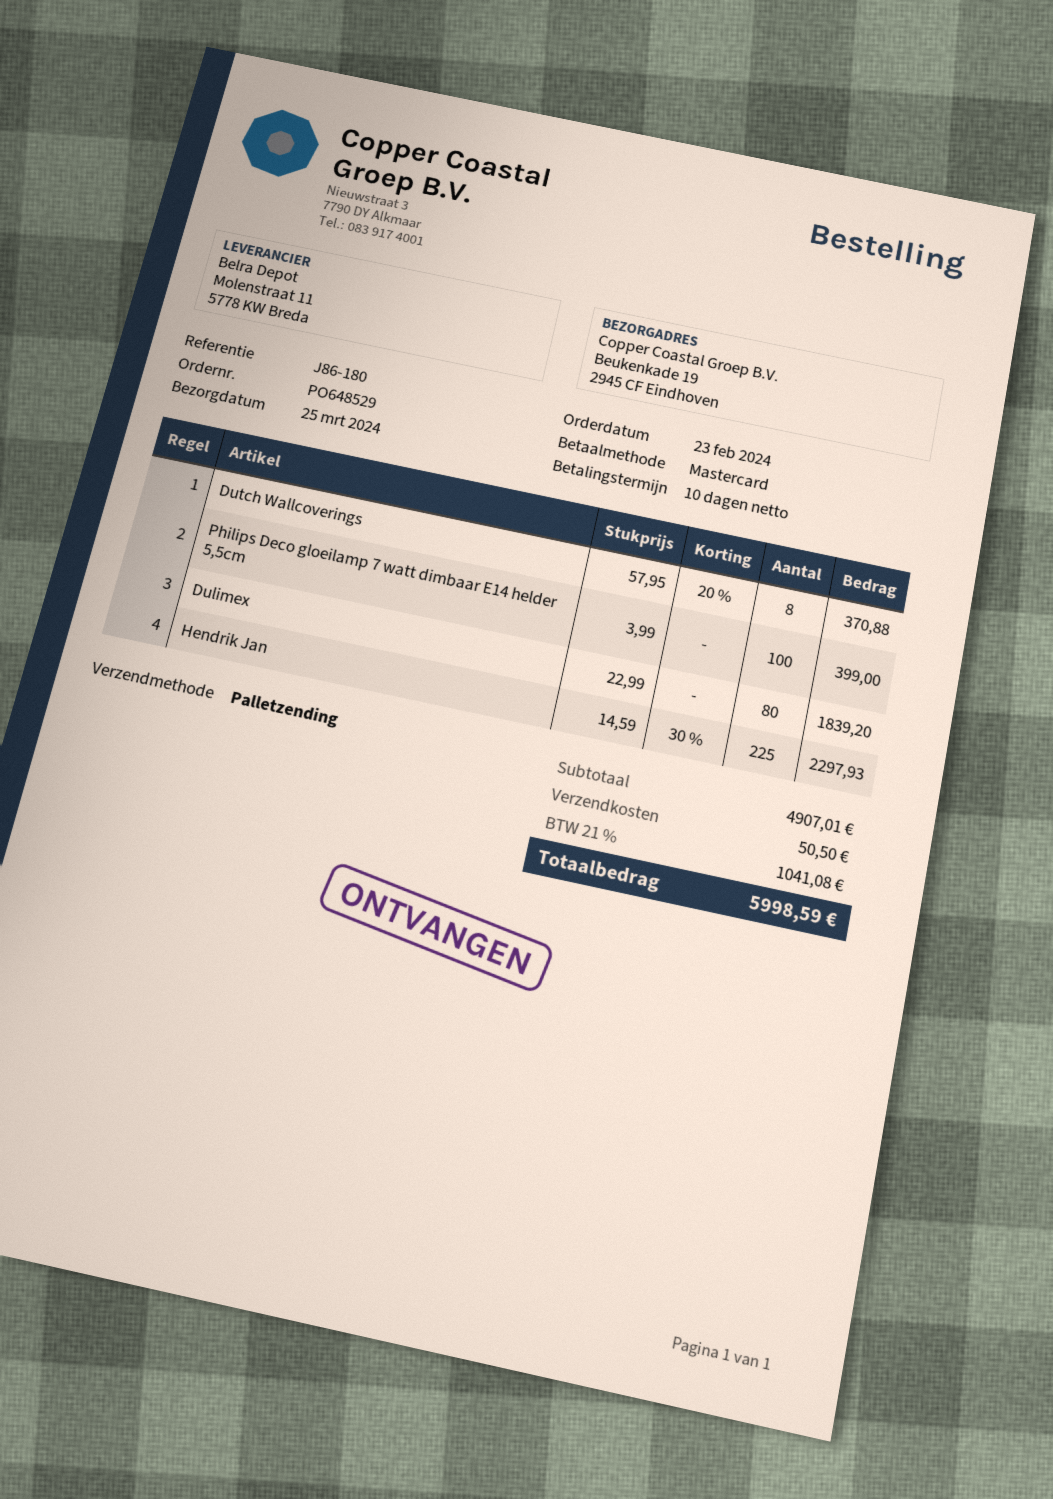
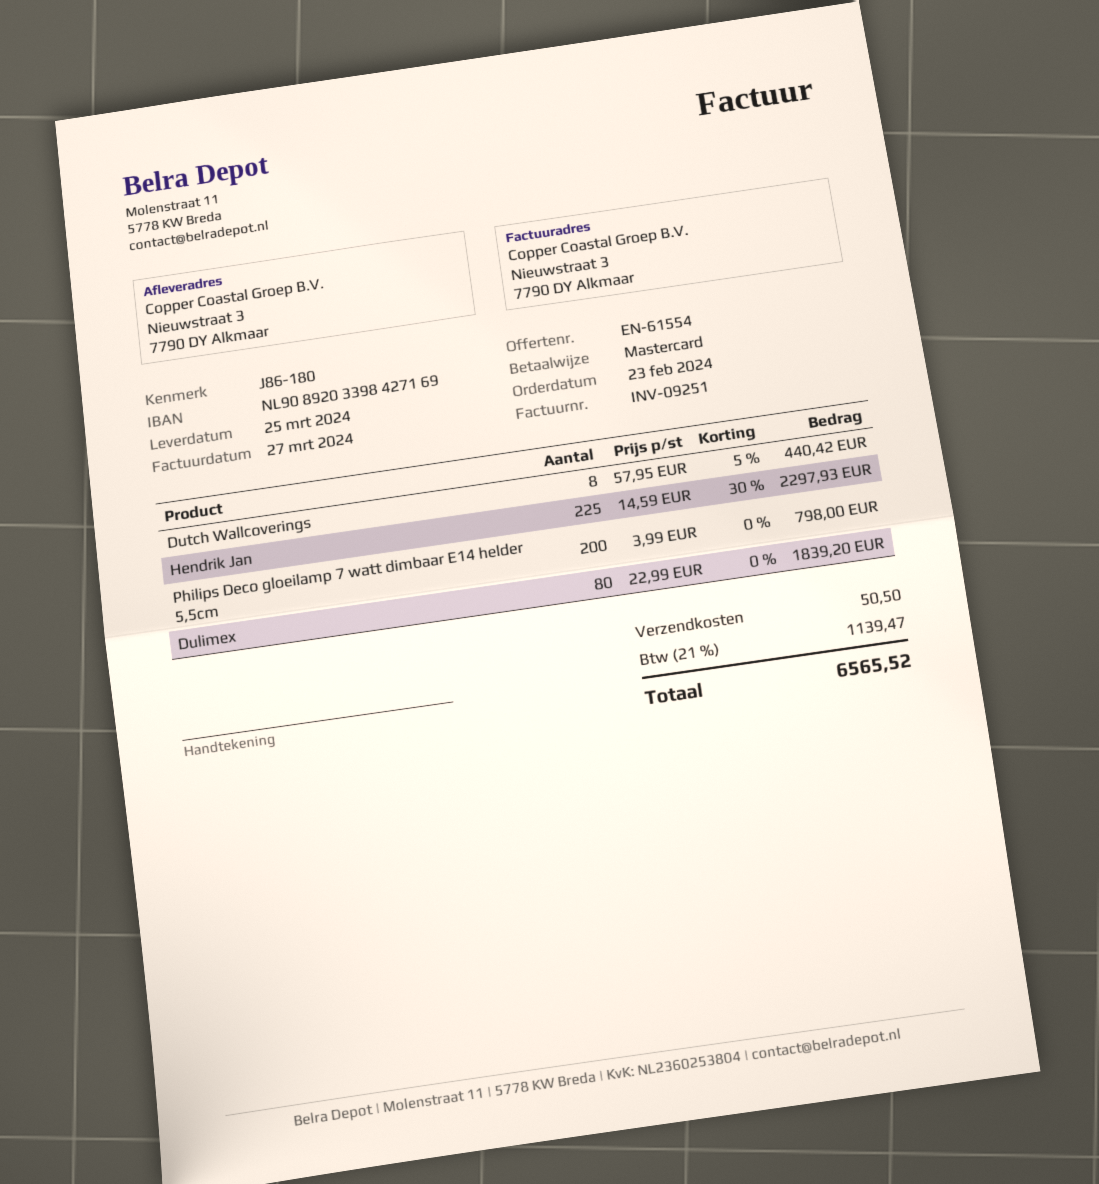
ship to: Beukenkade 19, 2945 CF Eindhoven -> Nieuwstraat 3, 7790 DY Alkmaar
Dutch Wallcoverings: 8 x 57.95 - 20% = 370.88 -> 8 x 57.95 - 5% = 440.42
Philips Deco gloeilamp 7 watt dimbaar E14 helder 5,5cm: 100 x 3.99 = 399.00 -> 200 x 3.99 = 798.00
tax: 21% = 1041.08 -> 21% = 1139.47
total: 5998.59 -> 6565.52

